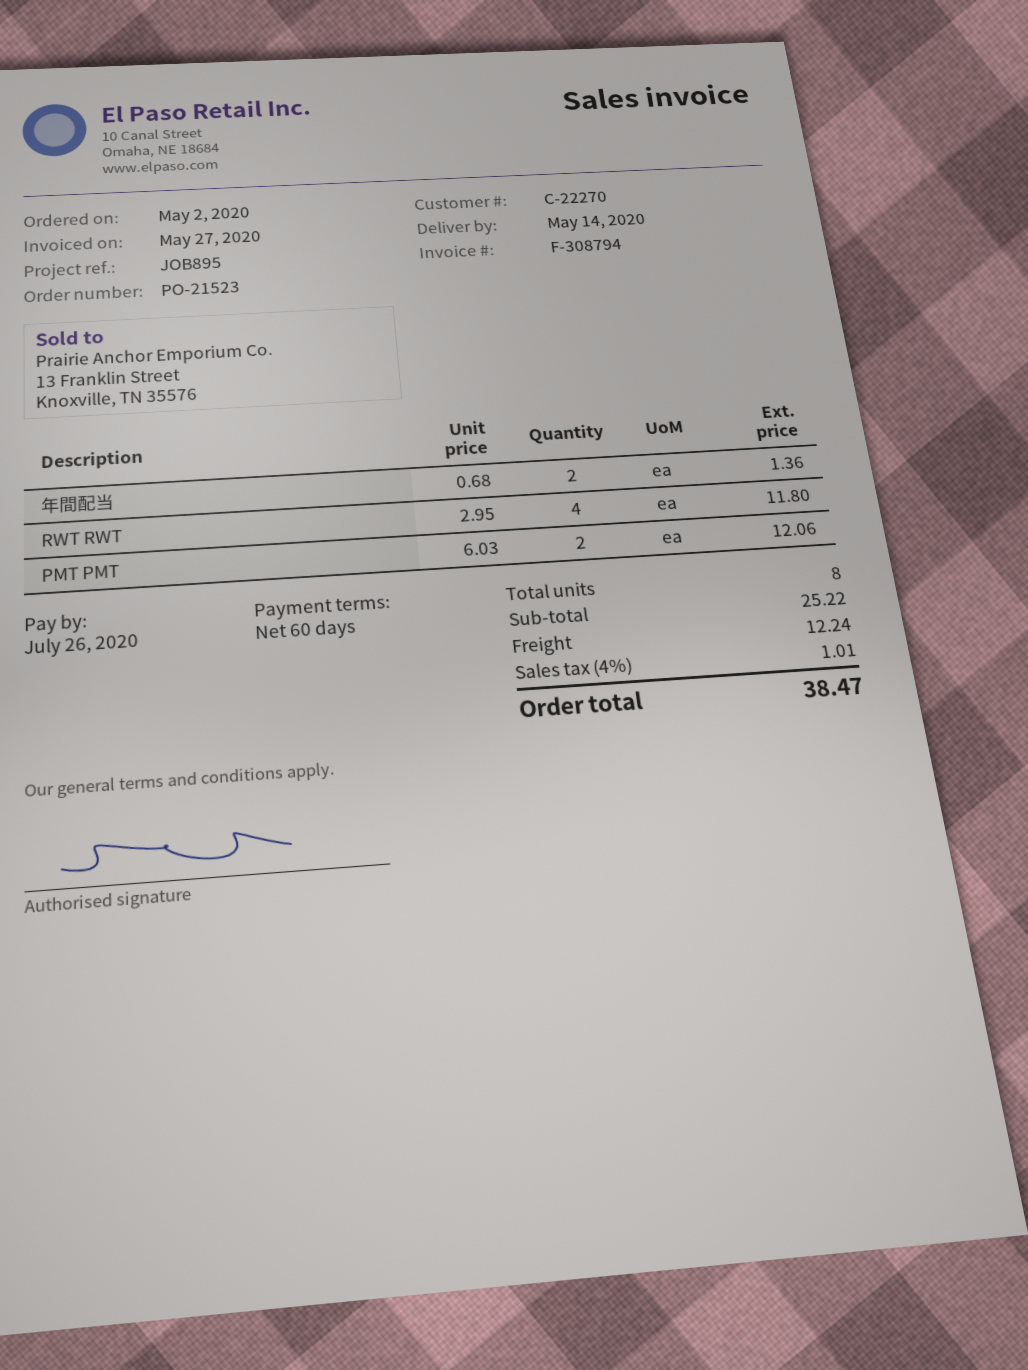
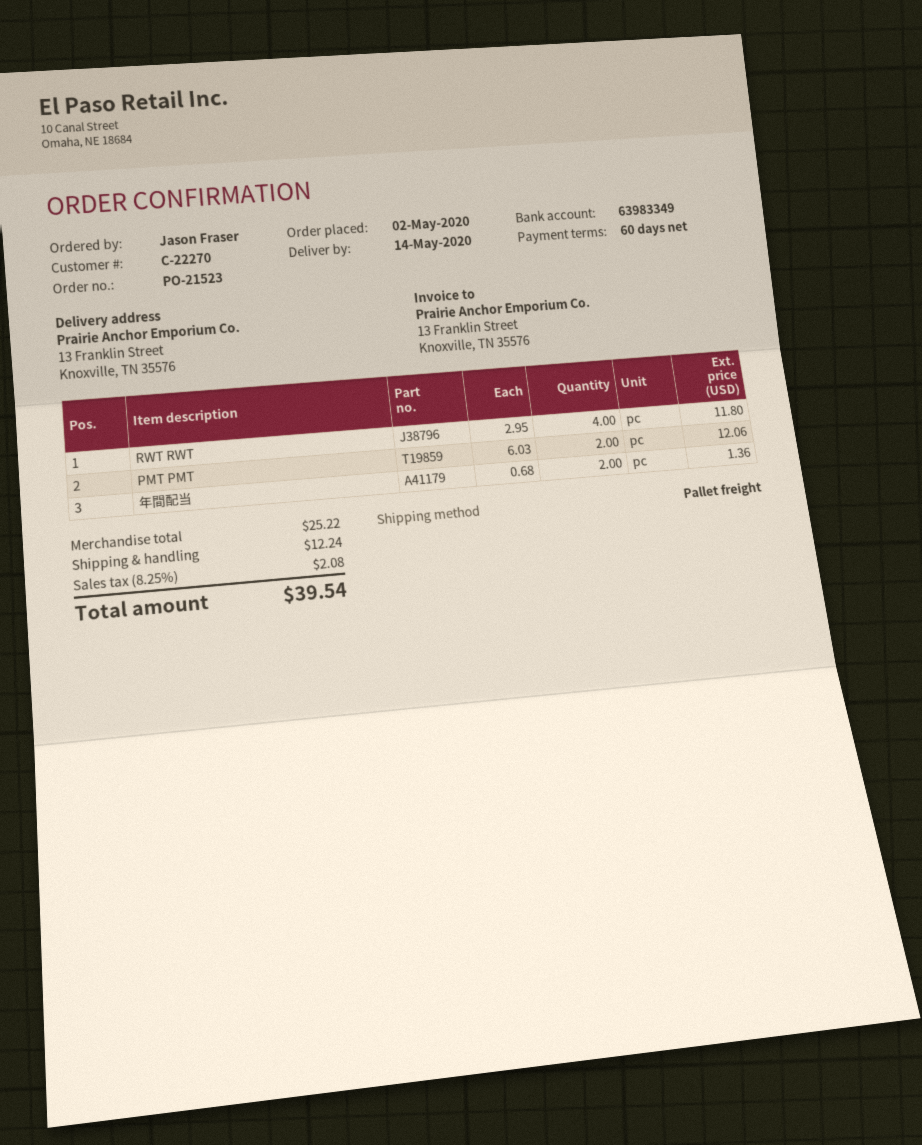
tax: 4% = 1.01 -> 8.25% = 2.08
total: 38.47 -> 39.54

